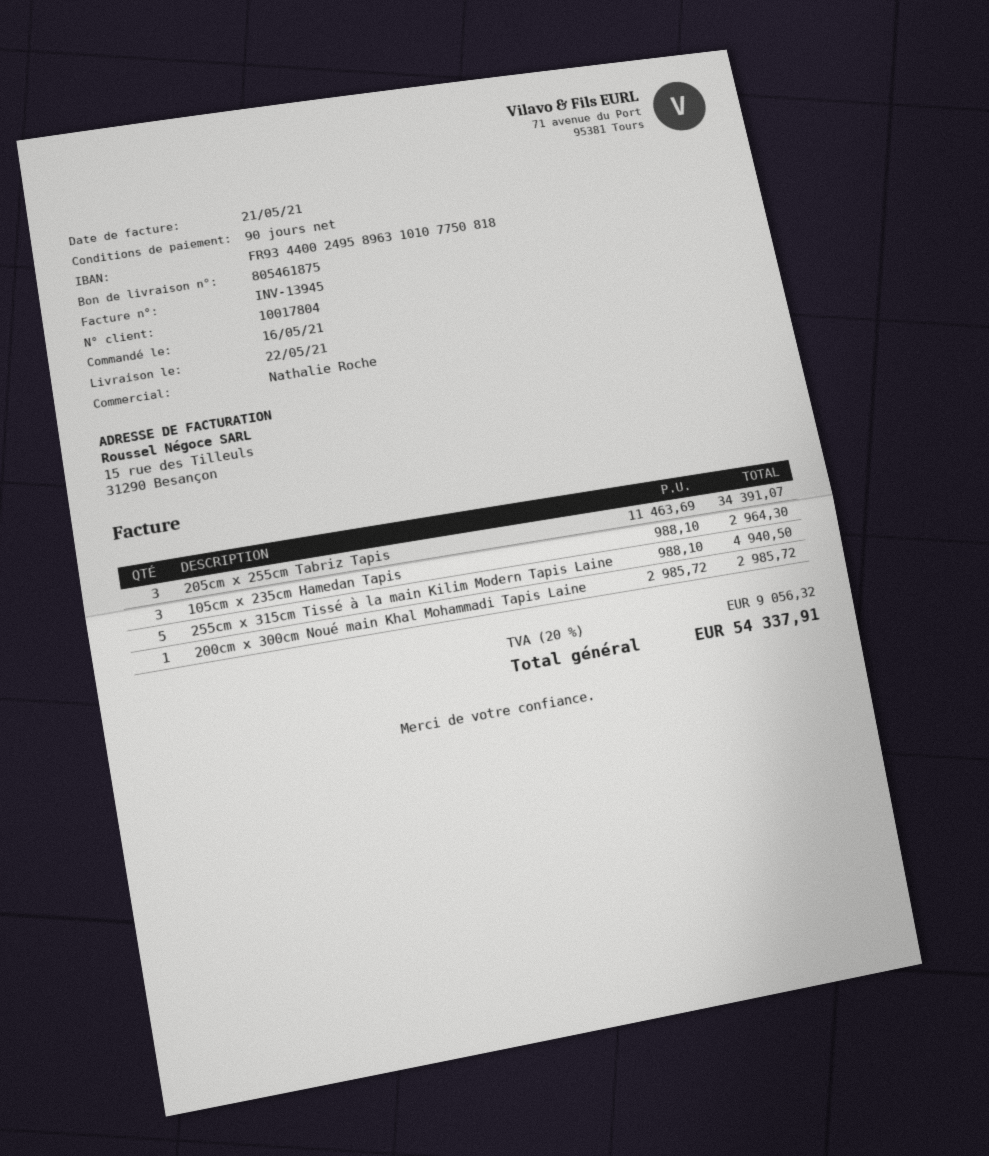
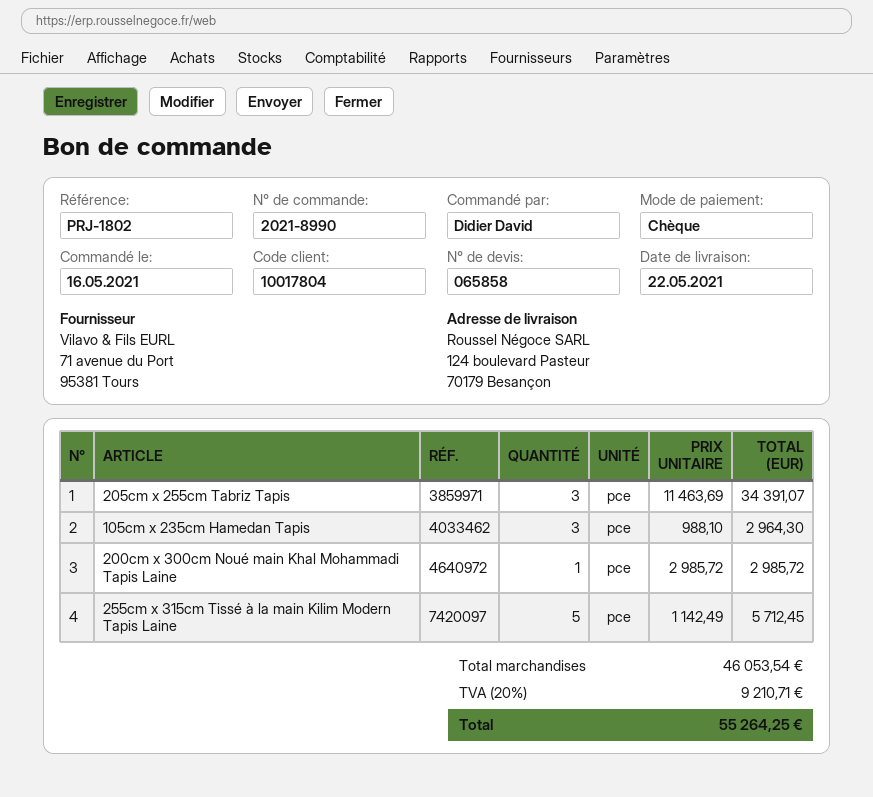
255cm x 315cm Tissé à la main Kilim Modern Tapis Laine: 5 x 988.10 = 4940.50 -> 5 x 1142.49 = 5712.45
tax: 20% = 9056.32 -> 20% = 9210.71
total: 54337.91 -> 55264.25

